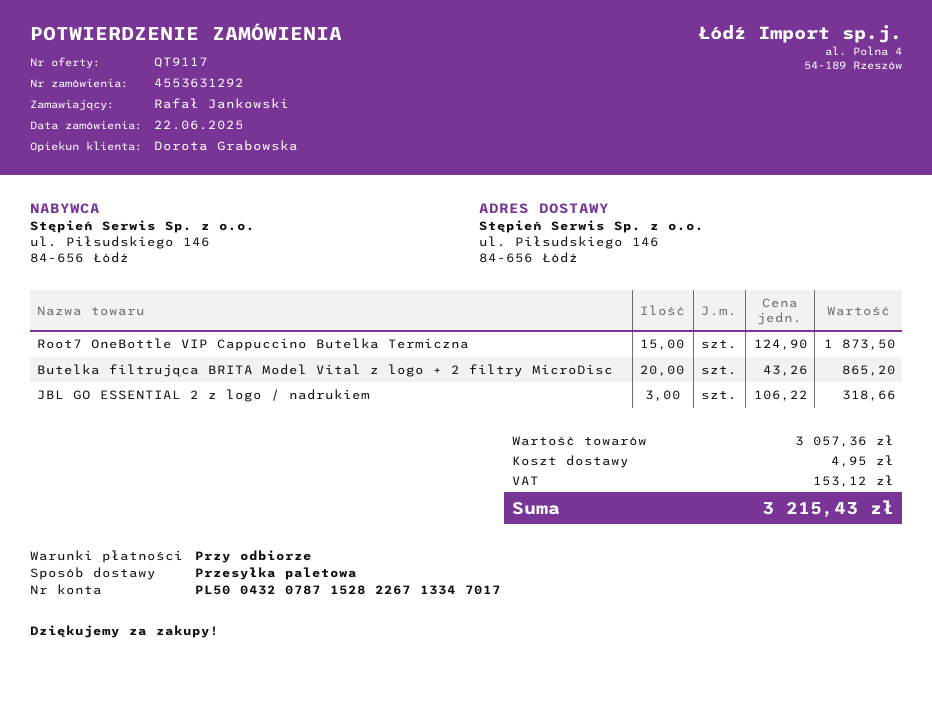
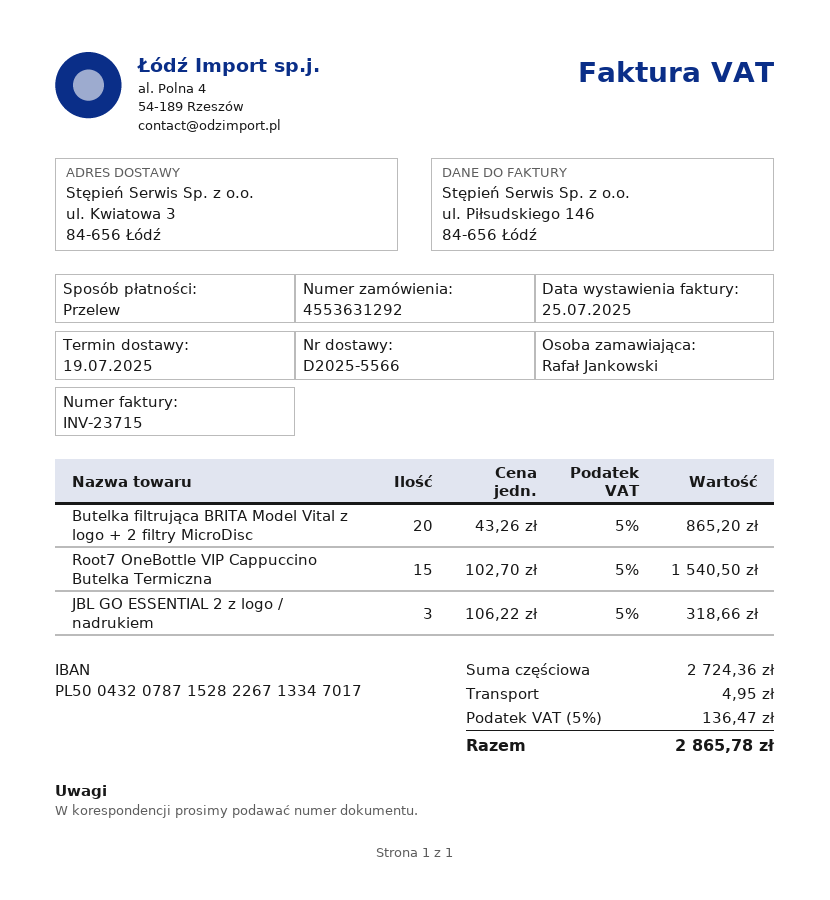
ship to: ul. Piłsudskiego 146, 84-656 Łódź -> ul. Kwiatowa 3, 84-656 Łódź
Root7 OneBottle VIP Cappuccino Butelka Termiczna: 15 x 124.90 = 1873.50 -> 15 x 102.70 = 1540.50
subtotal: 3057.36 -> 2724.36
tax: 153.12 -> 136.47
total: 3215.43 -> 2865.78

